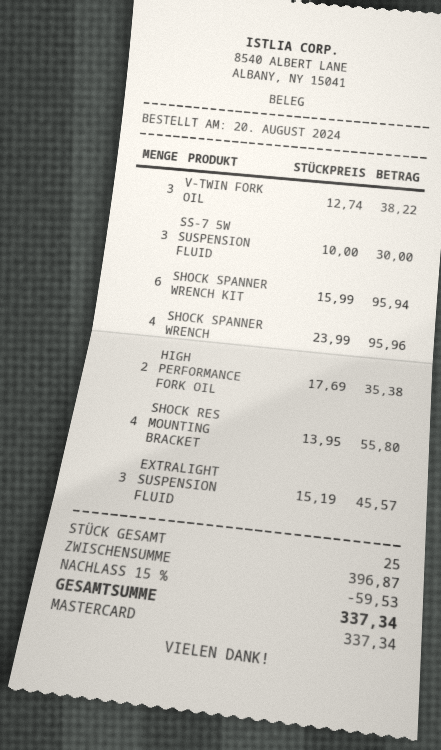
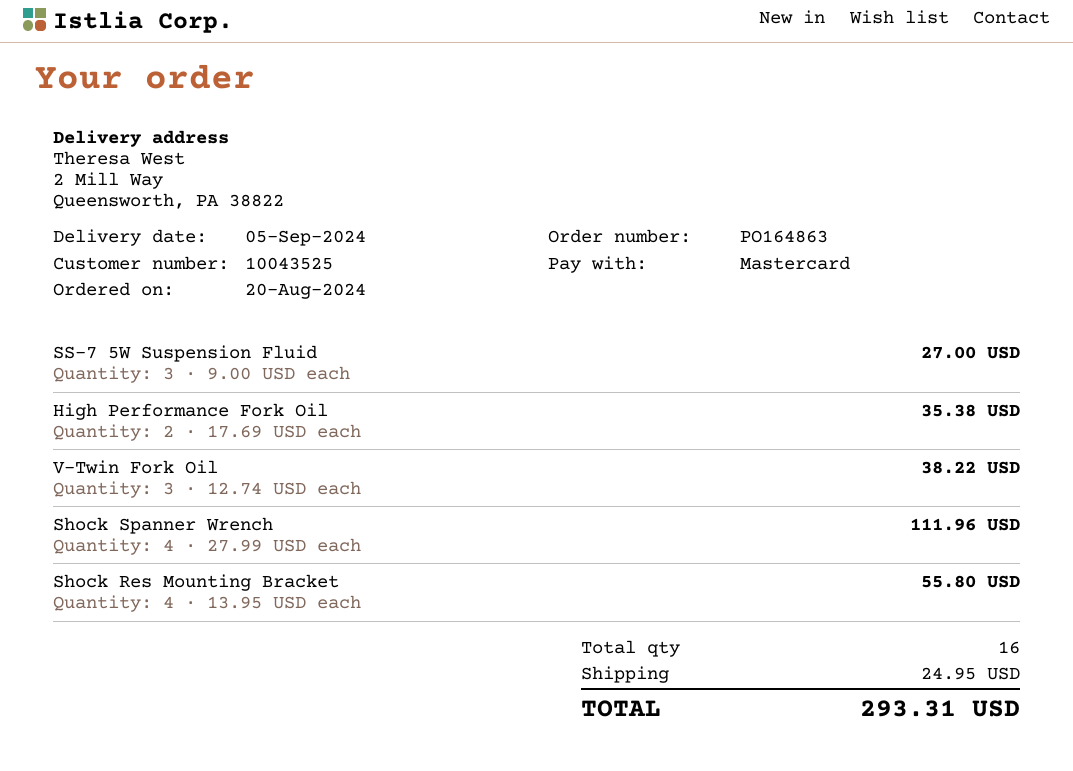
SS-7 5W SUSPENSION FLUID: 3 x 10.00 = 30.00 -> 3 x 9.00 = 27.00
SHOCK SPANNER WRENCH KIT: 6 x 15.99 = 95.94 -> none
SHOCK SPANNER WRENCH: 4 x 23.99 = 95.96 -> 4 x 27.99 = 111.96
EXTRALIGHT SUSPENSION FLUID: 3 x 15.19 = 45.57 -> none
total quantity: 25 -> 16
discount: 15% = 59.53 -> none
shipping: none -> 24.95
total: 337.34 -> 293.31

